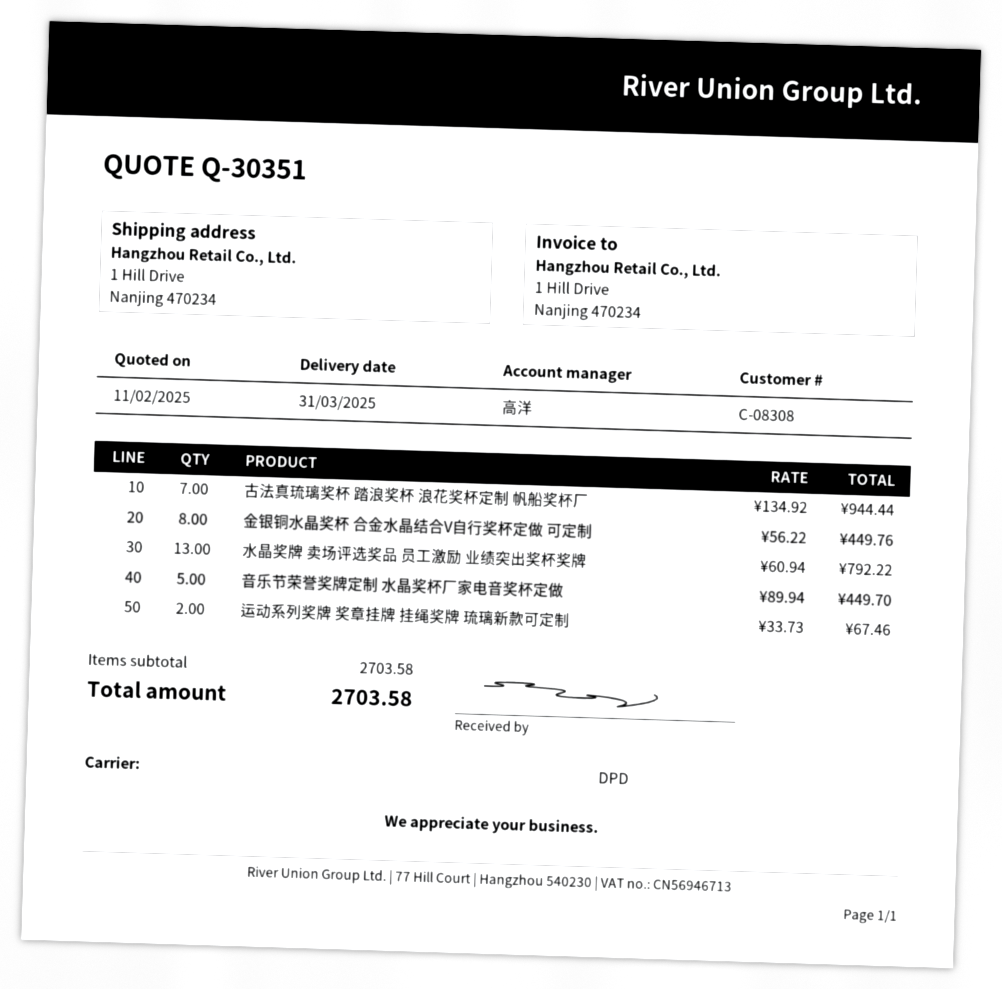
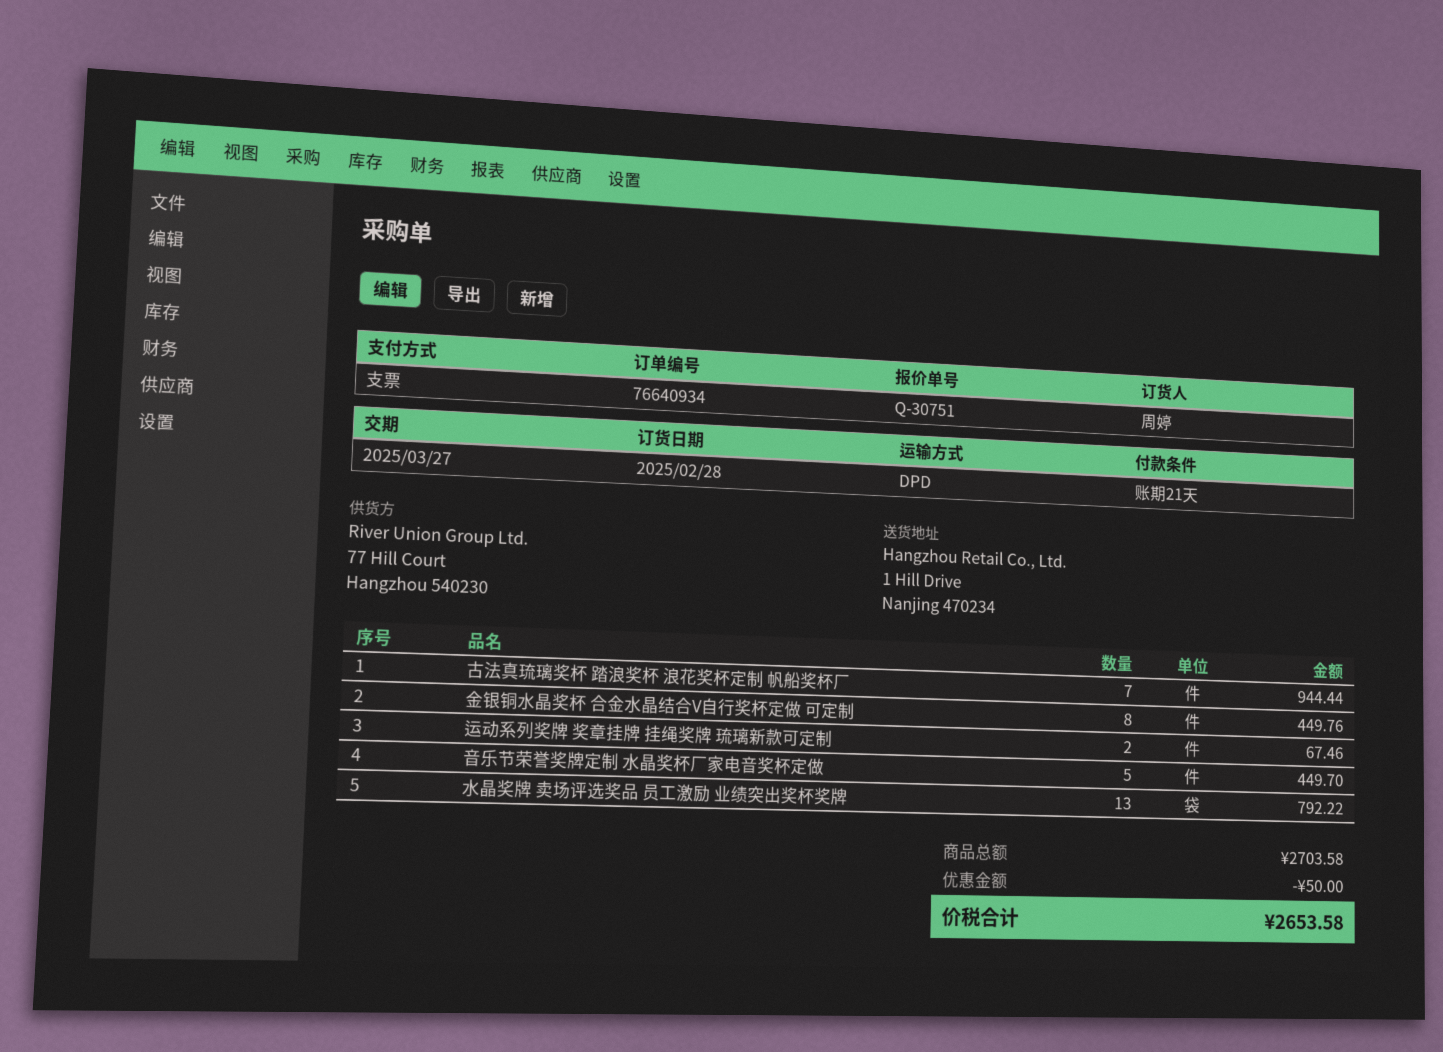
quote number: Q-30351 -> Q-30751
delivery date: 2025-03-31 -> 2025-03-27
discount: none -> 50.00
total: 2703.58 -> 2653.58

